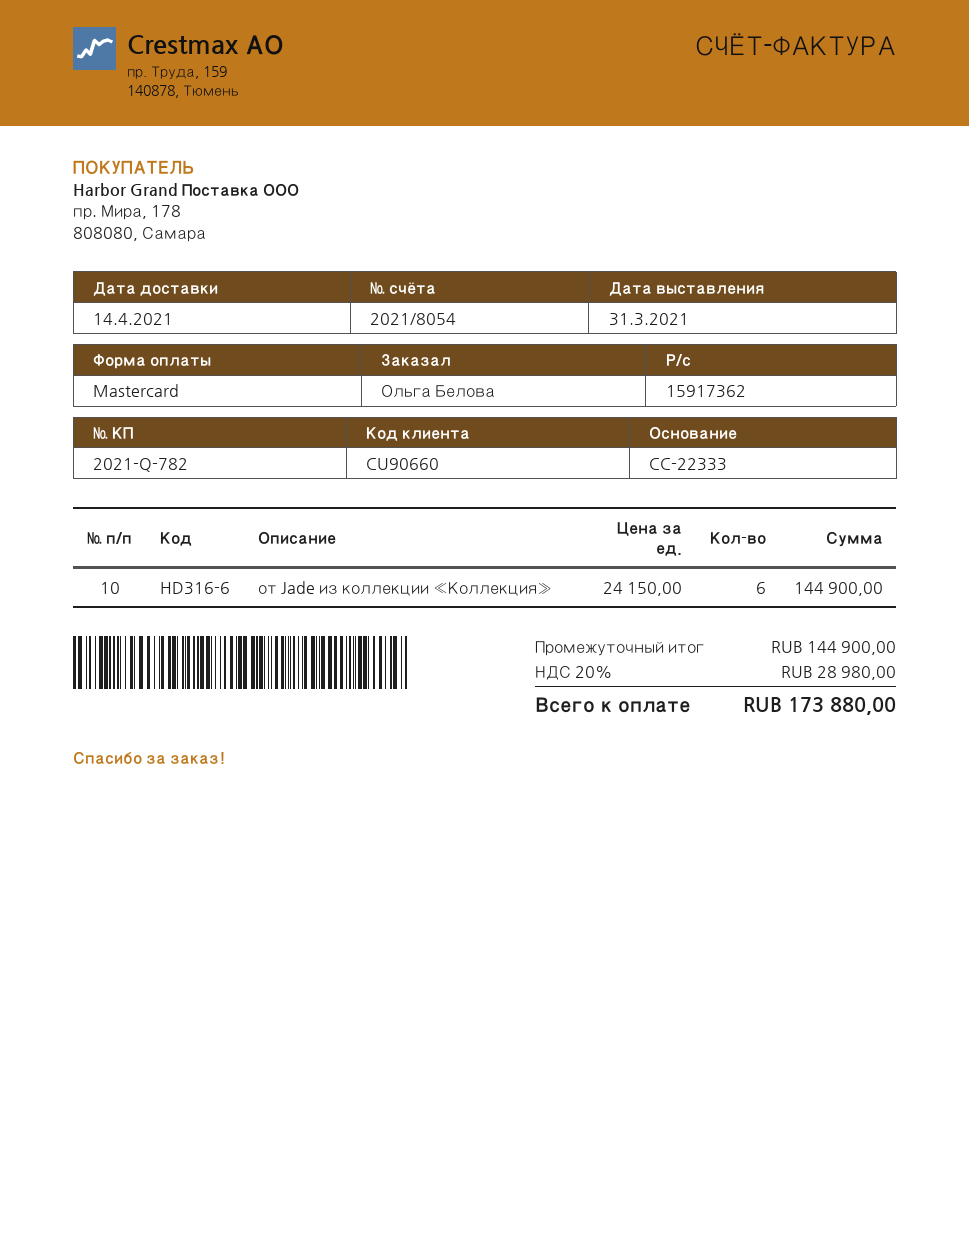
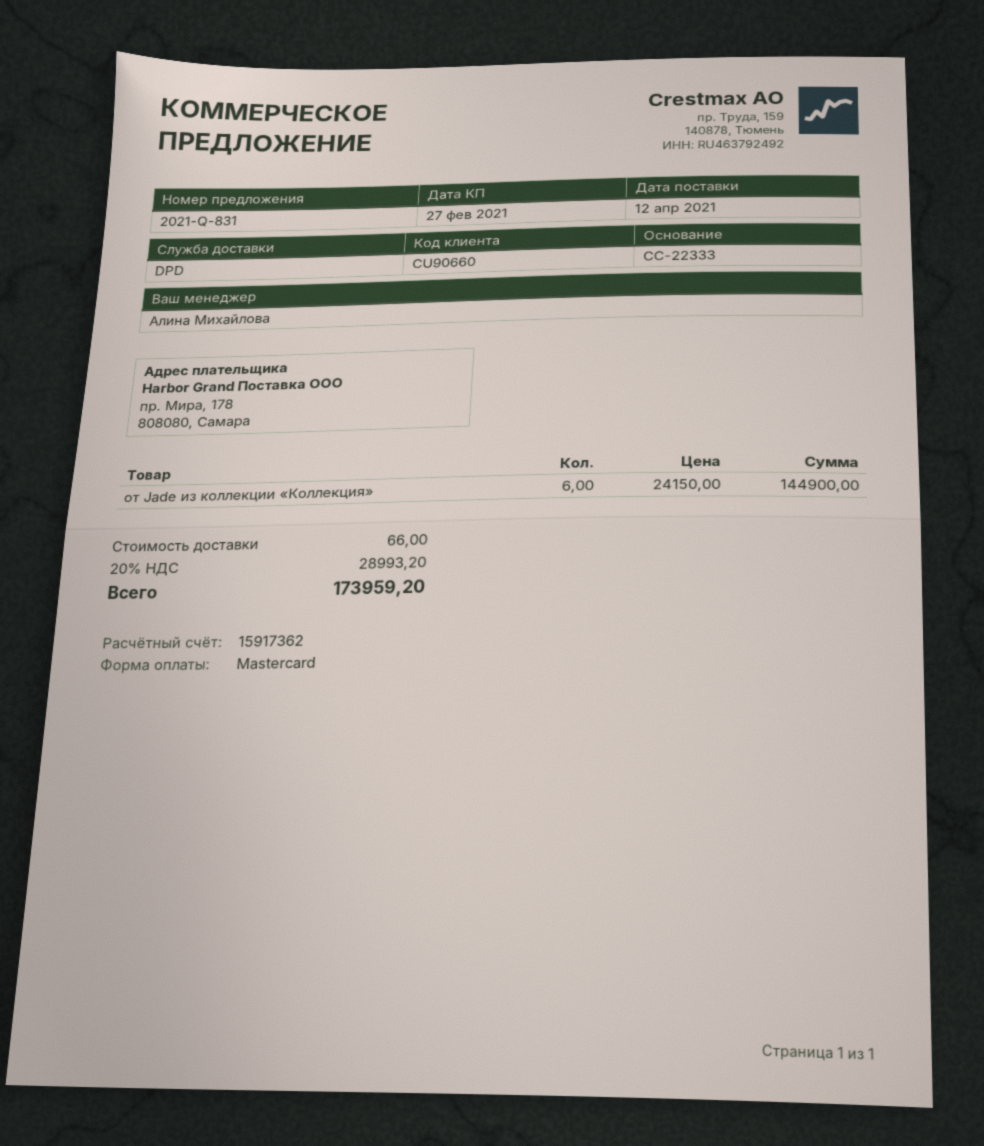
quote number: 2021-Q-782 -> 2021-Q-831
delivery date: 2021-04-14 -> 2021-04-12
shipping: none -> 66.00
tax: 20% = 28980.00 -> 20% = 28993.20
total: 173880.00 -> 173959.20

